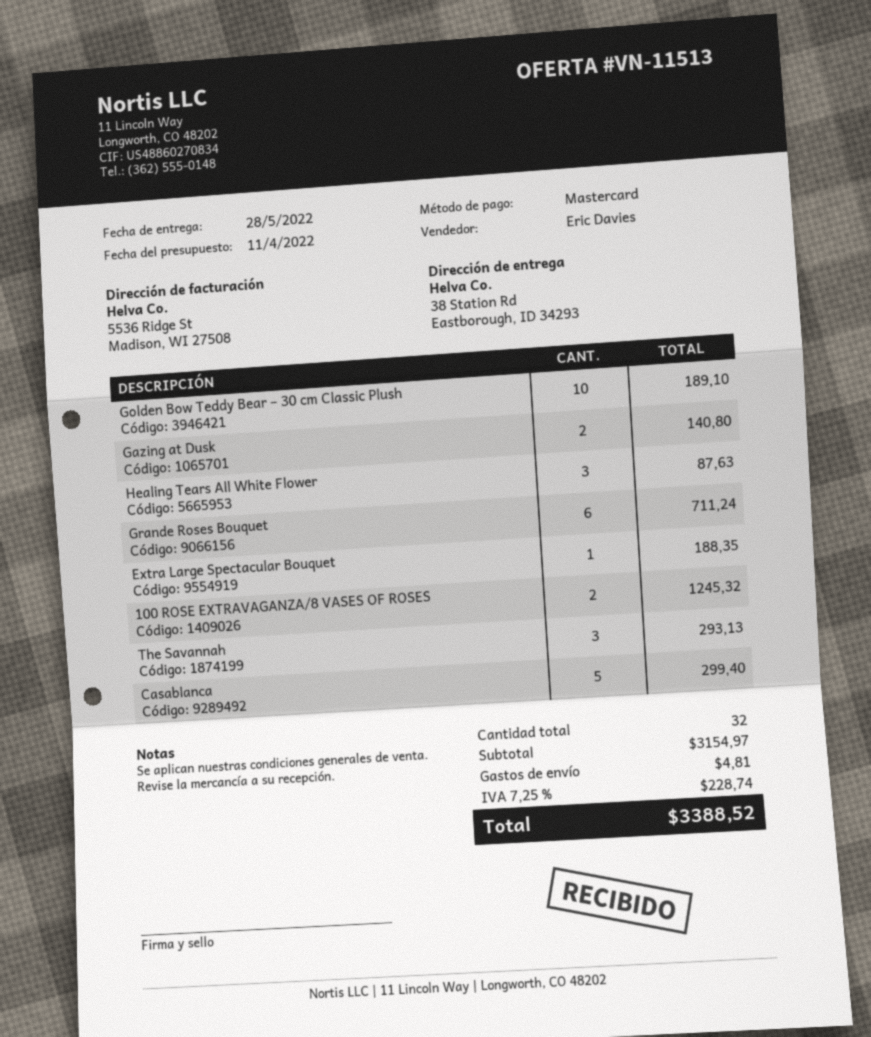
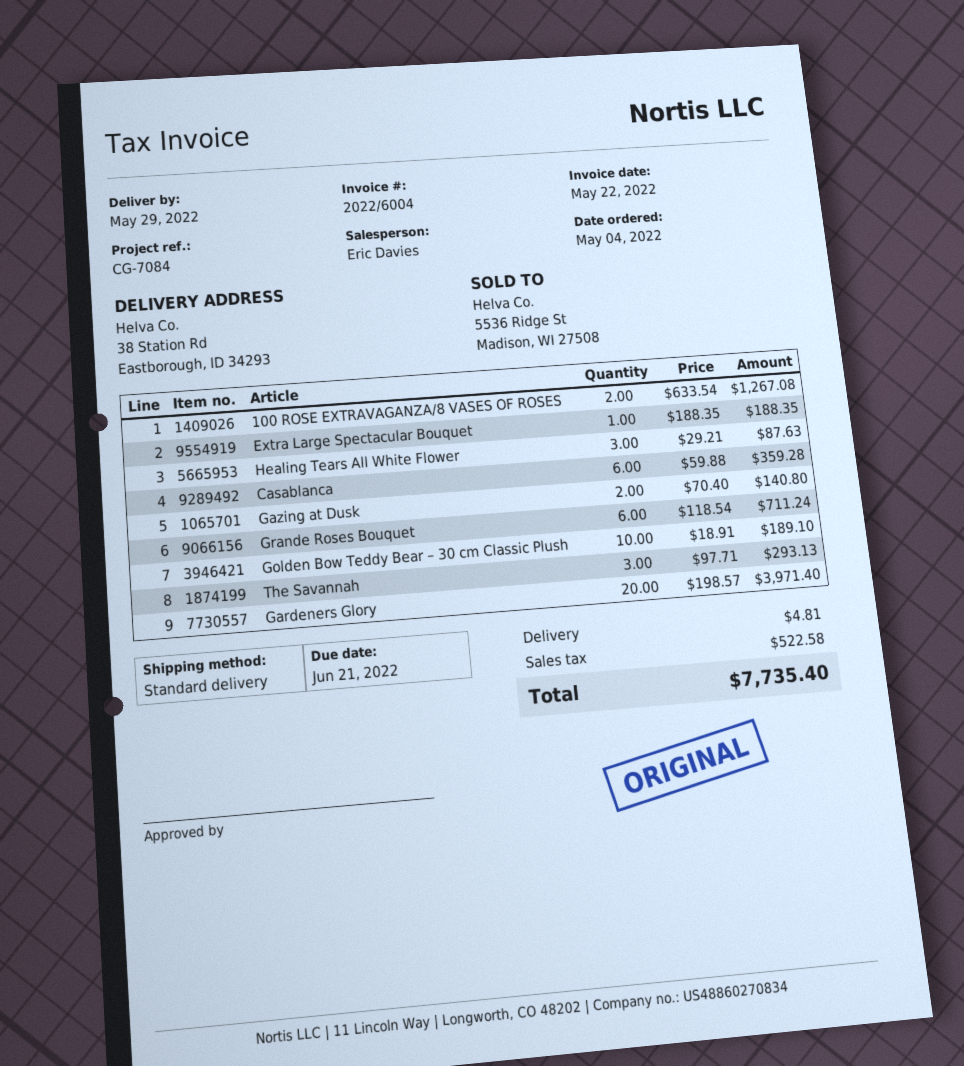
delivery date: 2022-05-28 -> 2022-05-29
100 ROSE EXTRAVAGANZA/8 VASES OF ROSES: 2 for 1245.32 -> 2 for 1267.08
Casablanca: 5 for 299.40 -> 6 for 359.28
Gardeners Glory: none -> 20 for 3971.40
tax: 228.74 -> 522.58
total: 3388.52 -> 7735.40

